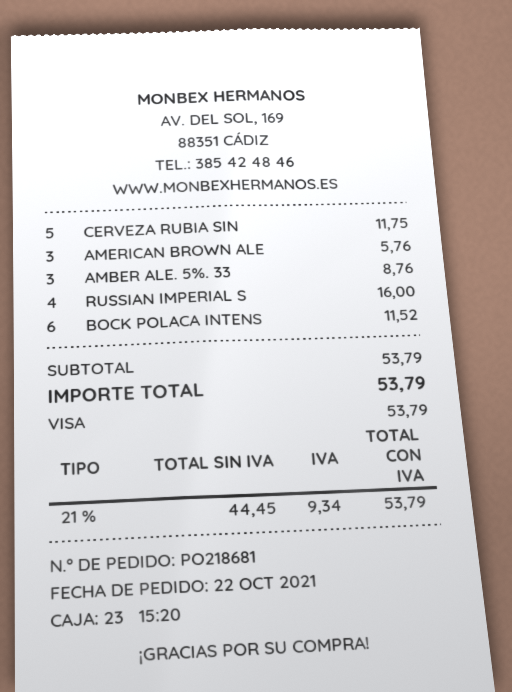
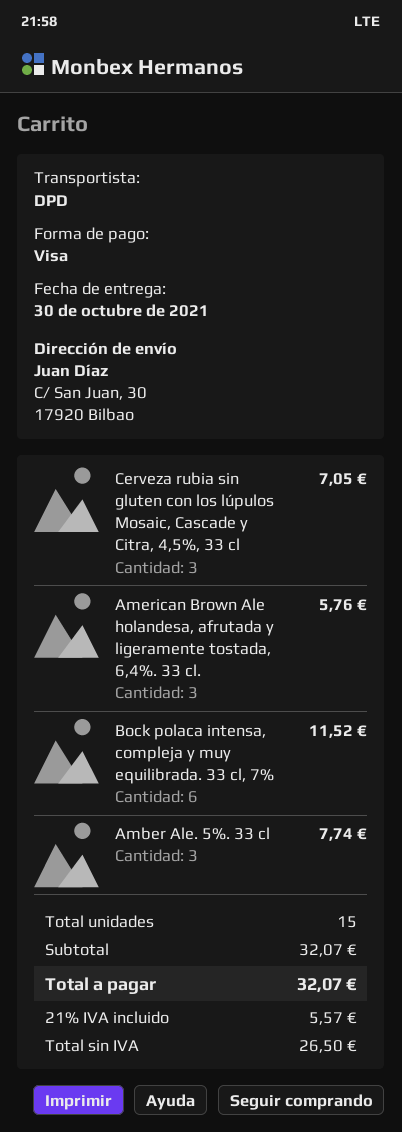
CERVEZA RUBIA SIN: 5 for 11.75 -> 3 for 7.05
AMBER ALE. 5%. 33: 3 for 8.76 -> 3 for 7.74
RUSSIAN IMPERIAL S: 4 for 16.00 -> none
subtotal: 53.79 -> 32.07
net: 44.45 -> 26.50
tax: 21% = 9.34 -> 21% = 5.57
total: 53.79 -> 32.07

